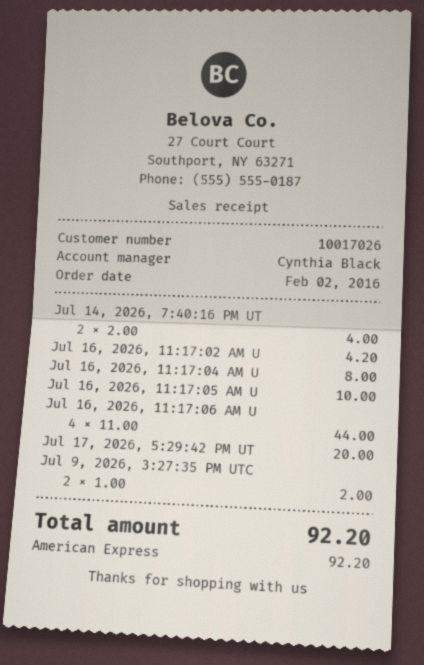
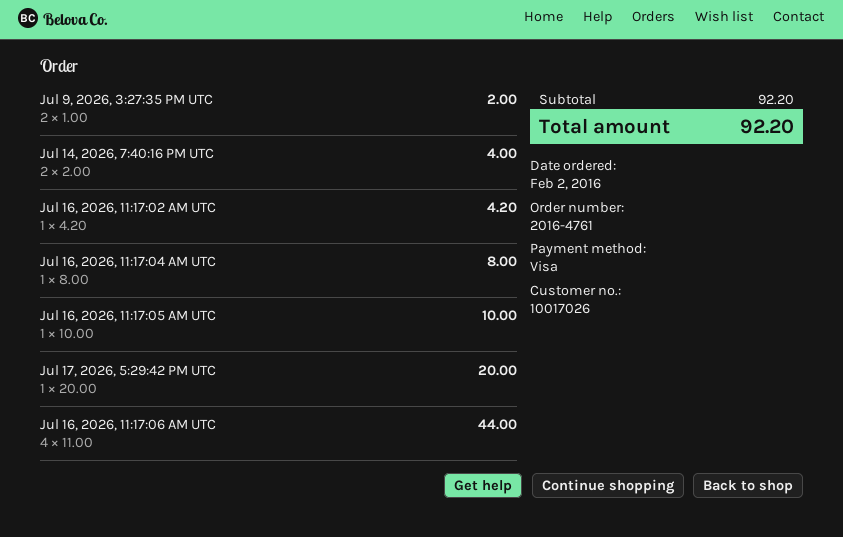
payment method: American Express -> Visa

